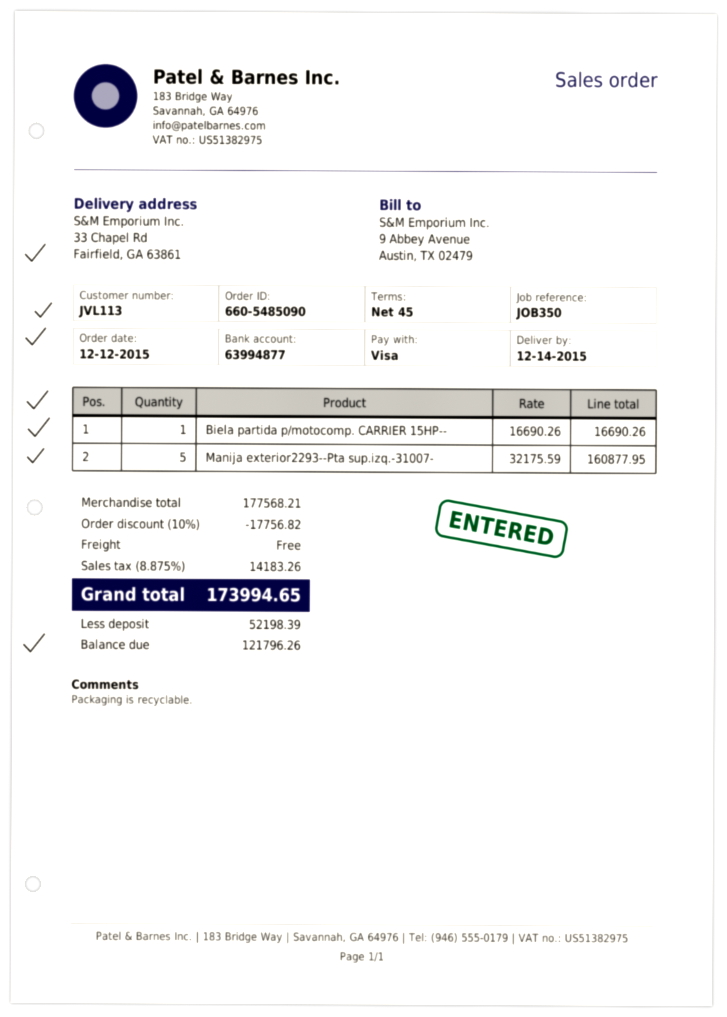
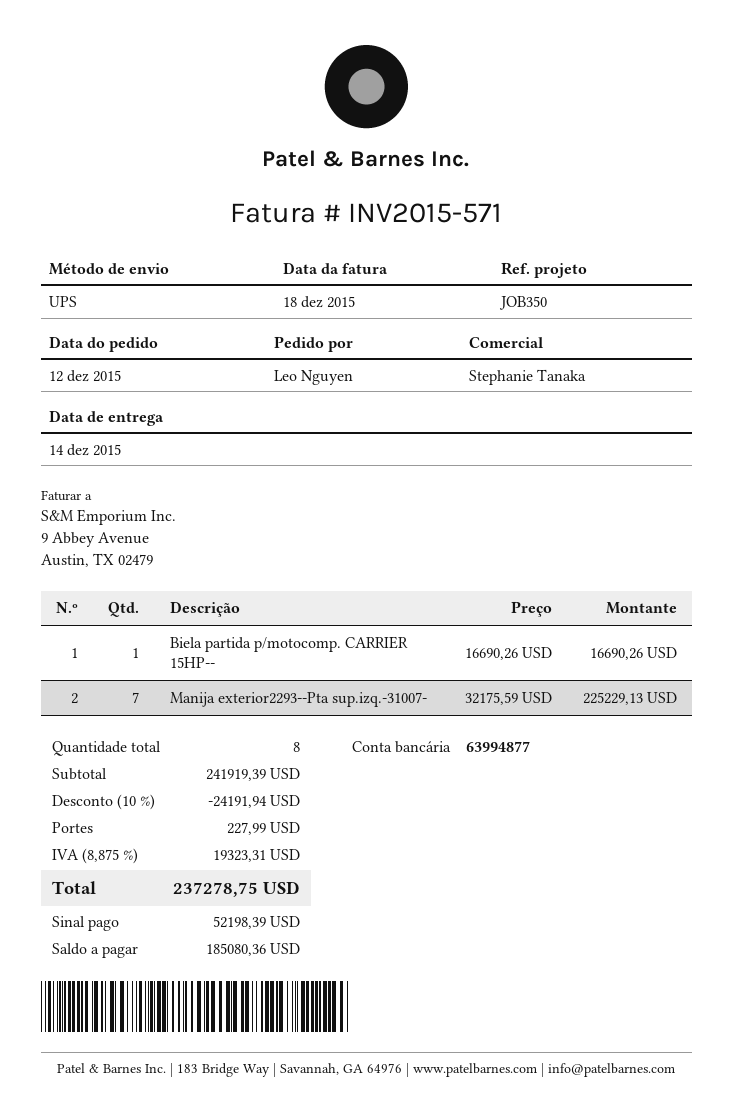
Manija exterior2293--Pta sup.izq.-31007-: 5 x 32175.59 = 160877.95 -> 7 x 32175.59 = 225229.13
subtotal: 177568.21 -> 241919.39
discount: 10% = 17756.82 -> 10% = 24191.94
shipping: 0.00 -> 227.99
tax: 8.875% = 14183.26 -> 8.875% = 19323.31
total: 173994.65 -> 237278.75
balance: 121796.26 -> 185080.36

